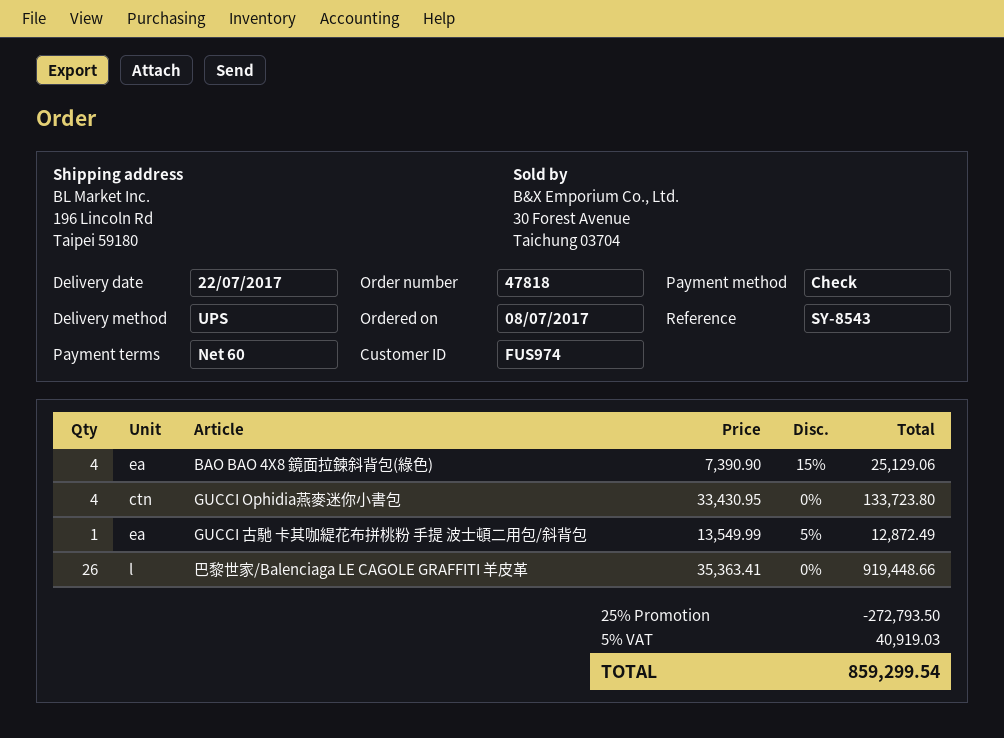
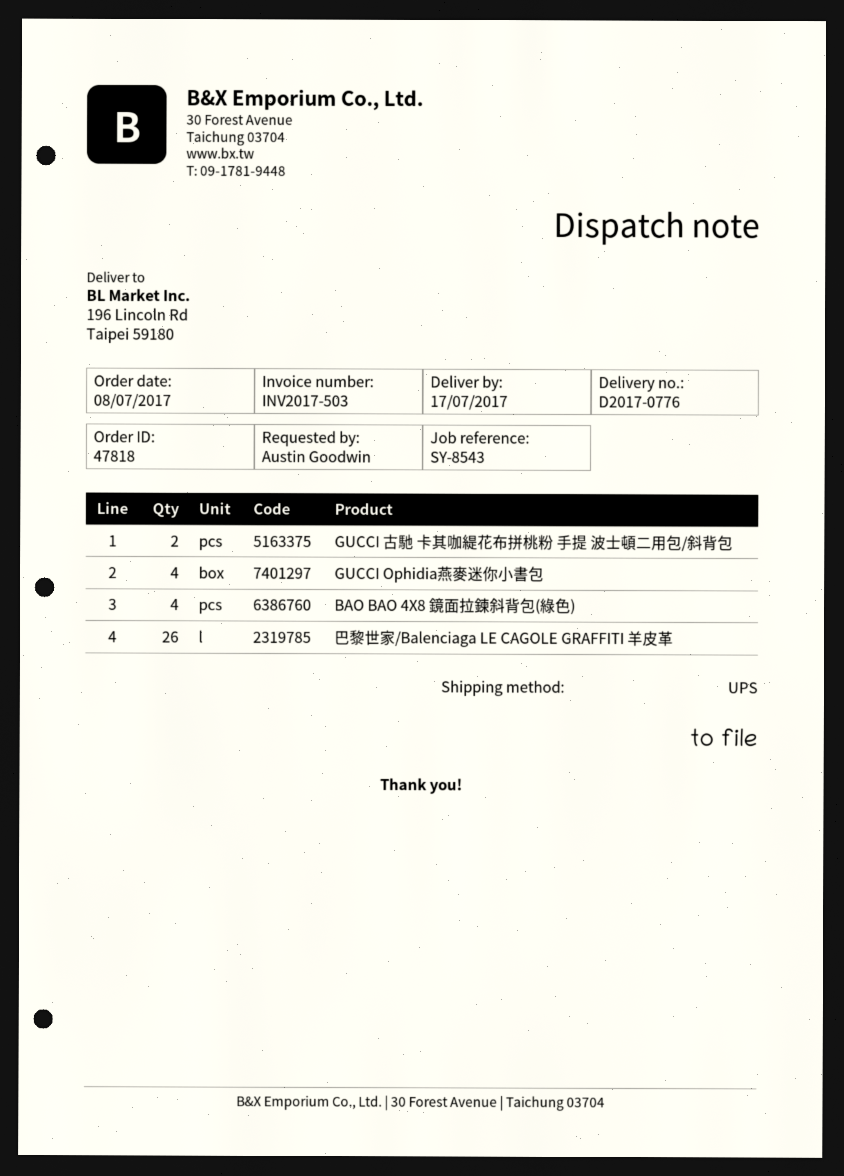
delivery date: 2017-07-22 -> 2017-07-17
GUCCI 古馳 卡其咖緹花布拼桃粉 手提 波士頓二用包/斜背包: 1 -> 2

